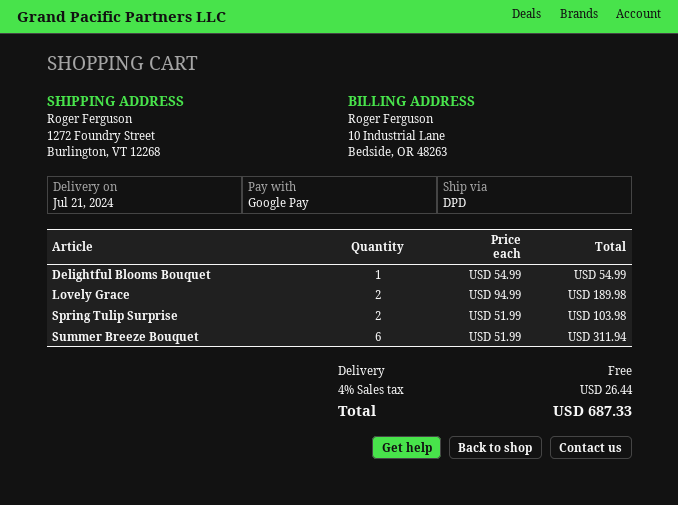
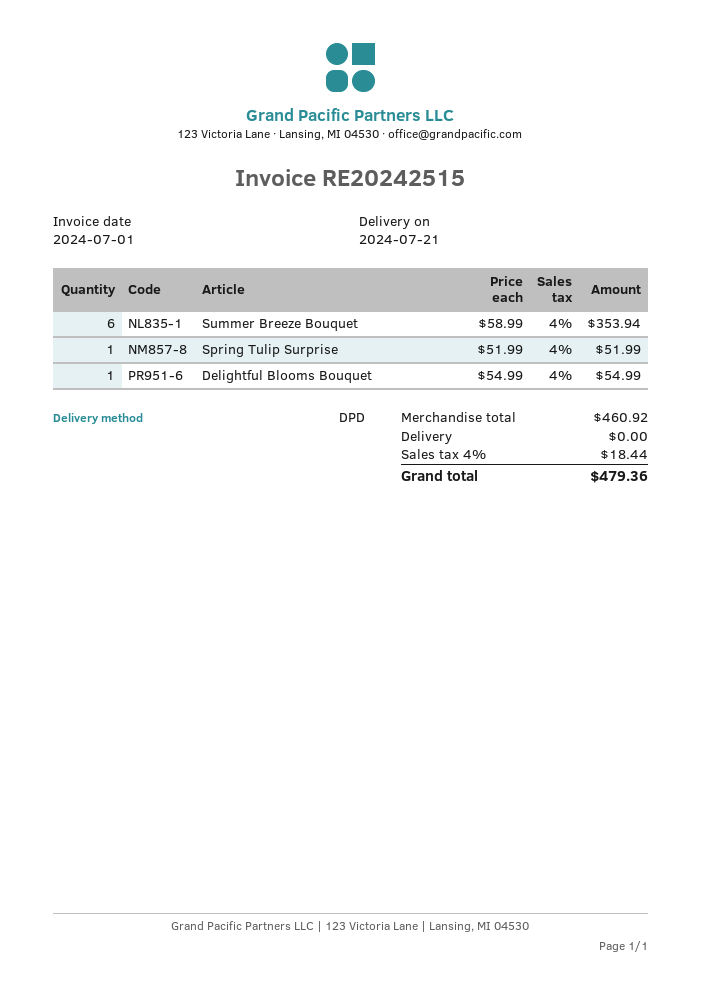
Lovely Grace: 2 x 94.99 = 189.98 -> none
Spring Tulip Surprise: 2 x 51.99 = 103.98 -> 1 x 51.99 = 51.99
Summer Breeze Bouquet: 6 x 51.99 = 311.94 -> 6 x 58.99 = 353.94
tax: 4% = 26.44 -> 4% = 18.44
total: 687.33 -> 479.36

